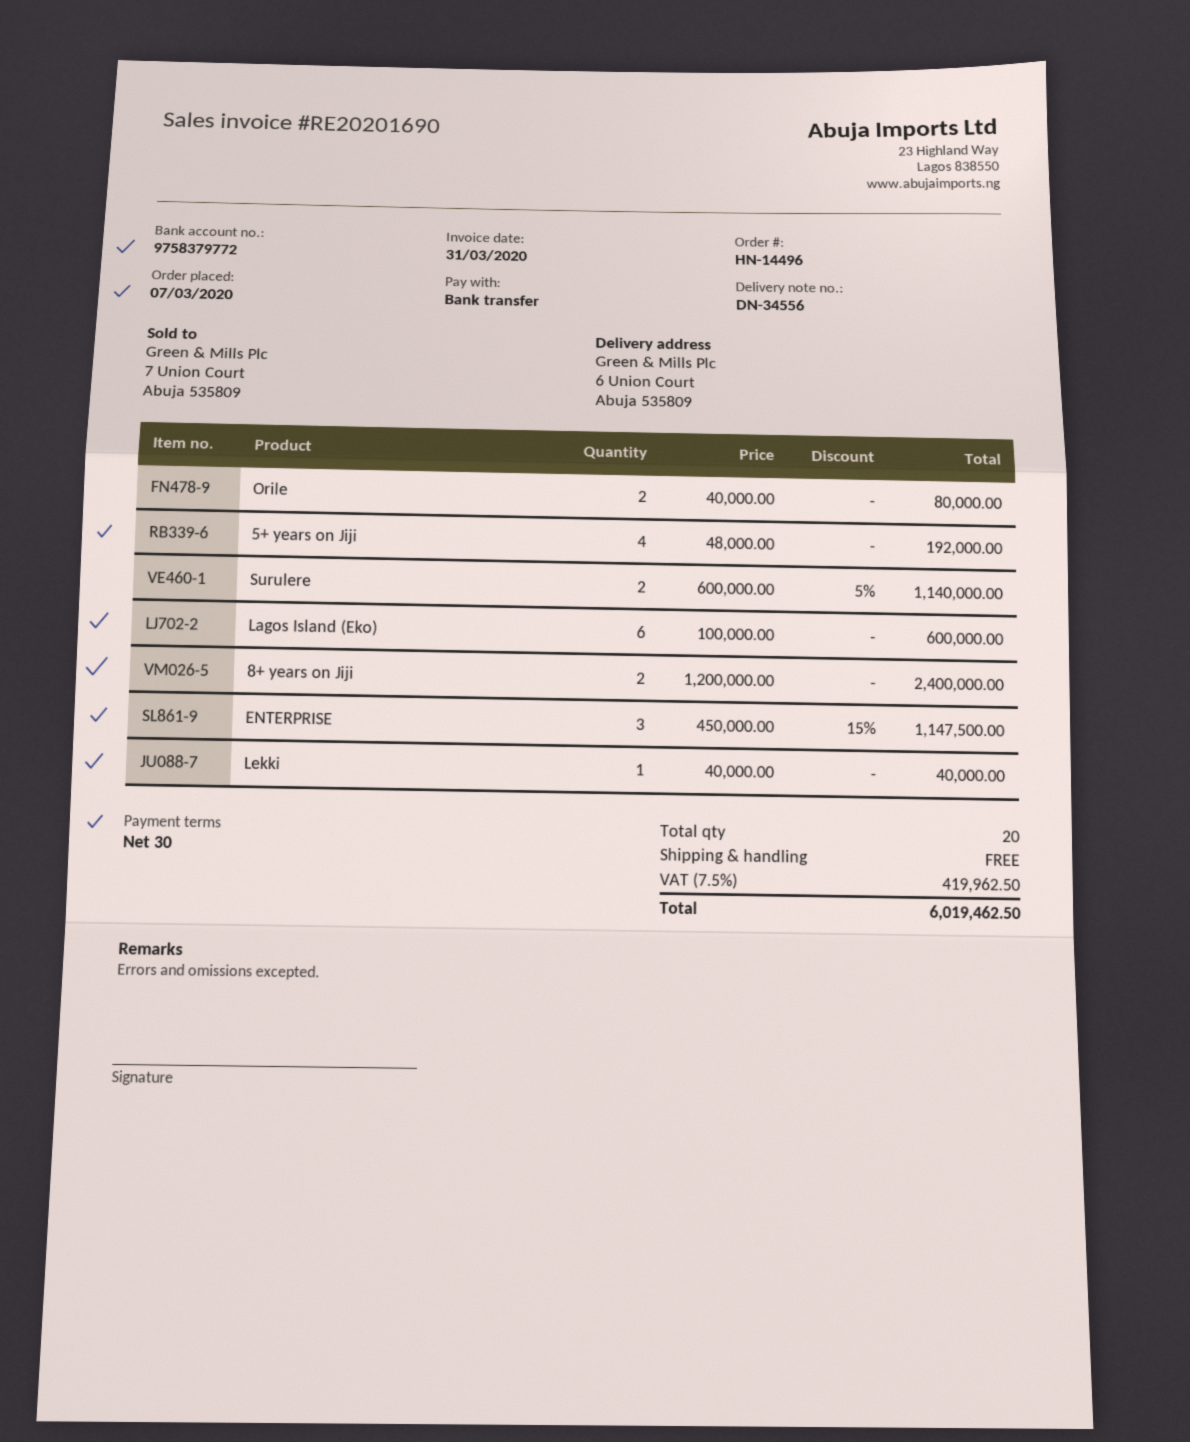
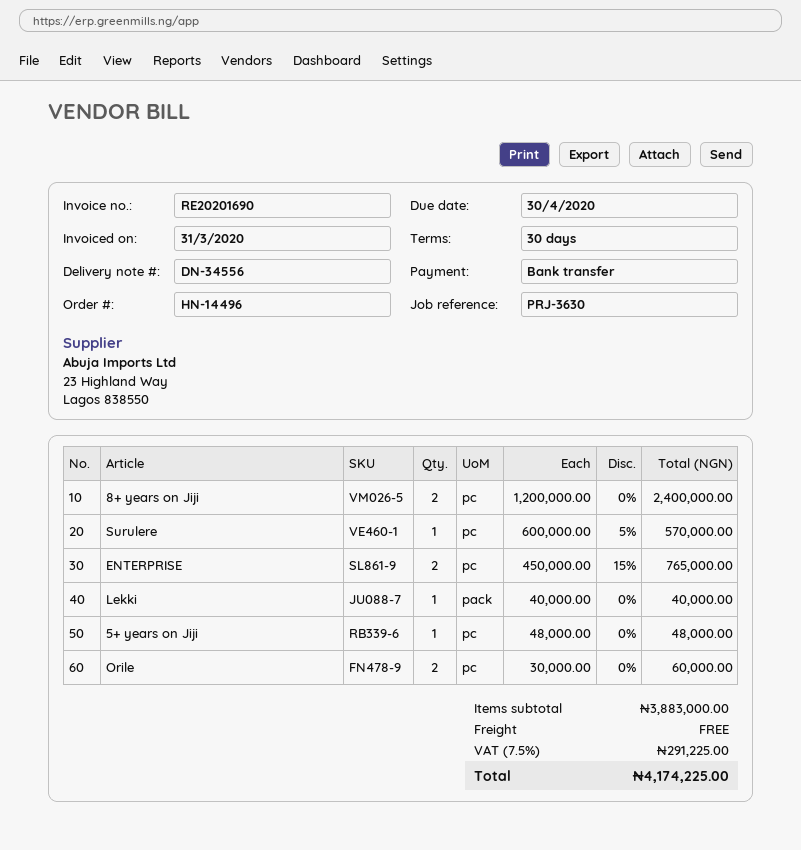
Orile: 2 x 40000.00 = 80000.00 -> 2 x 30000.00 = 60000.00
5+ years on Jiji: 4 x 48000.00 = 192000.00 -> 1 x 48000.00 = 48000.00
Surulere: 2 x 600000.00 - 5% = 1140000.00 -> 1 x 600000.00 - 5% = 570000.00
Lagos Island (Eko): 6 x 100000.00 = 600000.00 -> none
ENTERPRISE: 3 x 450000.00 - 15% = 1147500.00 -> 2 x 450000.00 - 15% = 765000.00
tax: 7.5% = 419962.50 -> 7.5% = 291225.00
total: 6019462.50 -> 4174225.00

